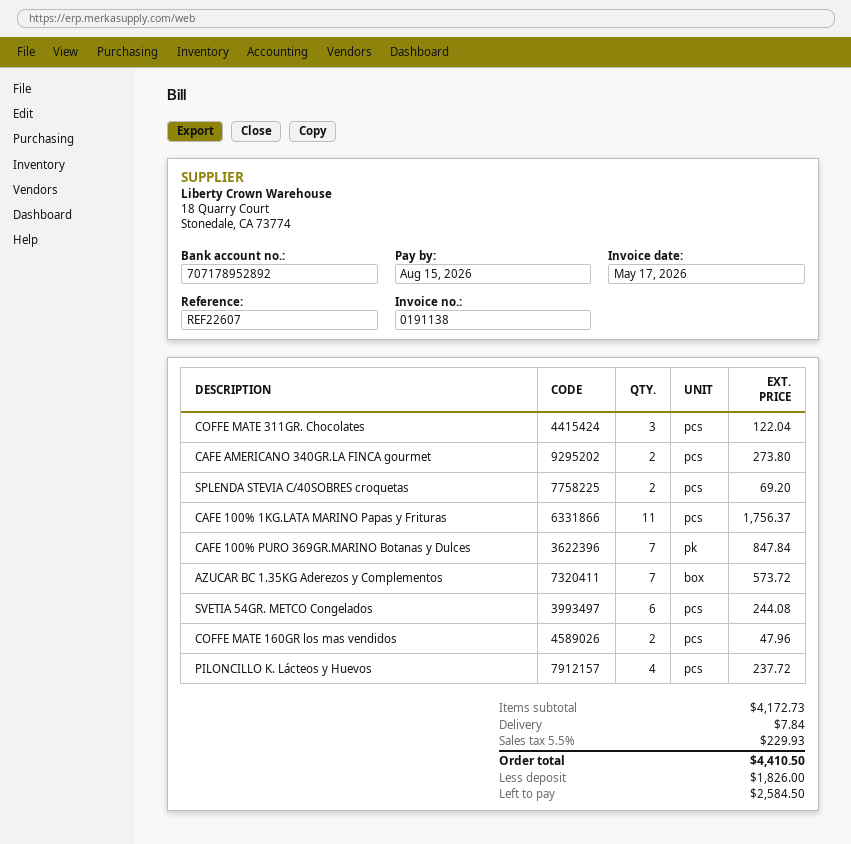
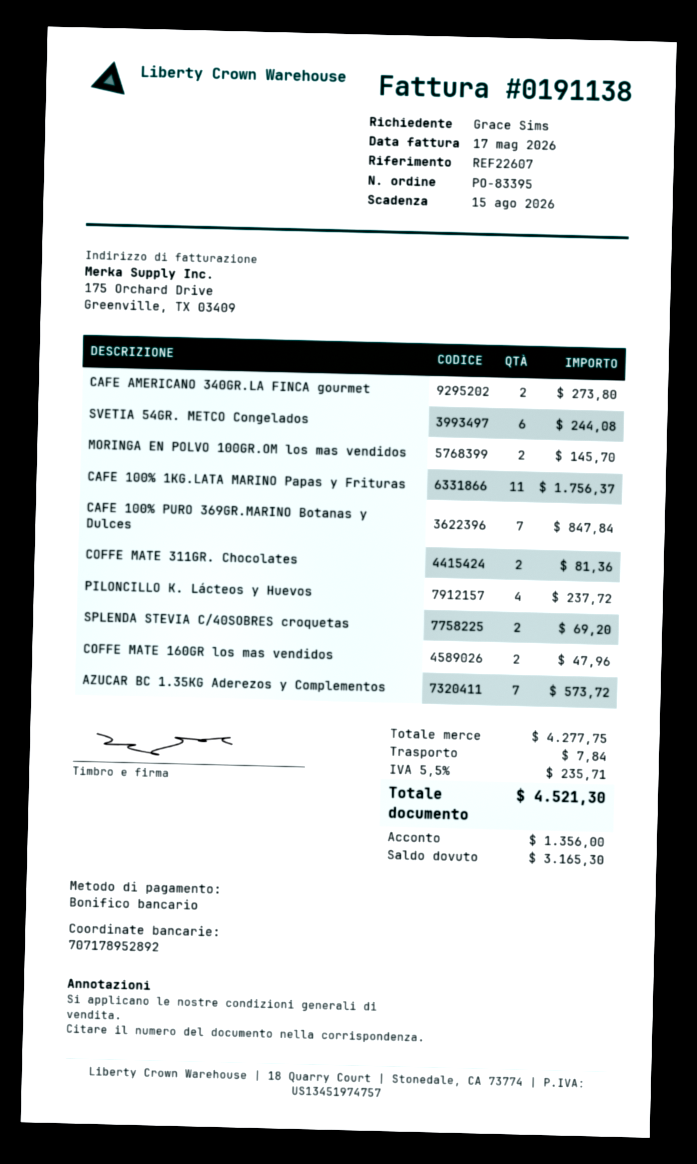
COFFE MATE 311GR. Chocolates: 3 for 122.04 -> 2 for 81.36
MORINGA EN POLVO 100GR.OM los mas vendidos: none -> 2 for 145.70
subtotal: 4172.73 -> 4277.75
tax: 5.5% = 229.93 -> 5.5% = 235.71
total: 4410.50 -> 4521.30
deposit: 1826.00 -> 1356.00
balance: 2584.50 -> 3165.30

